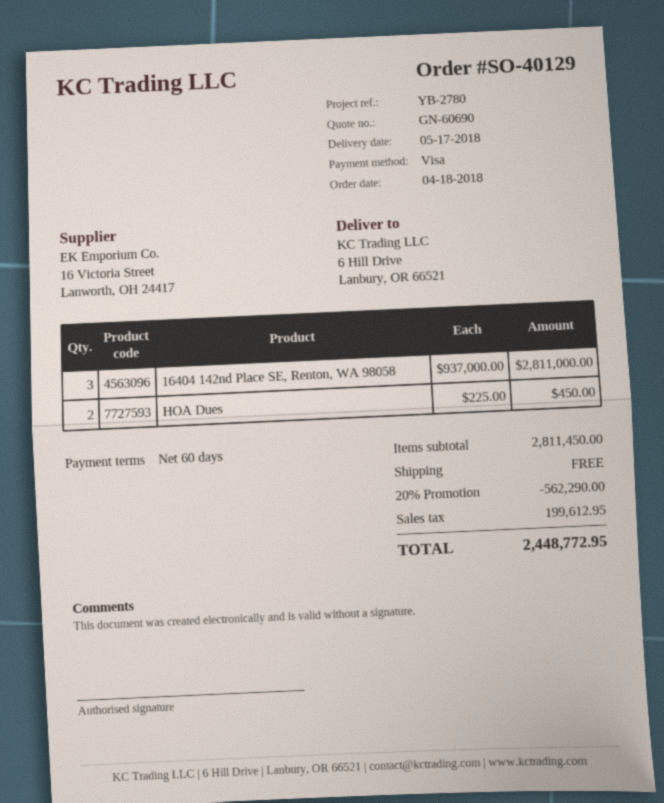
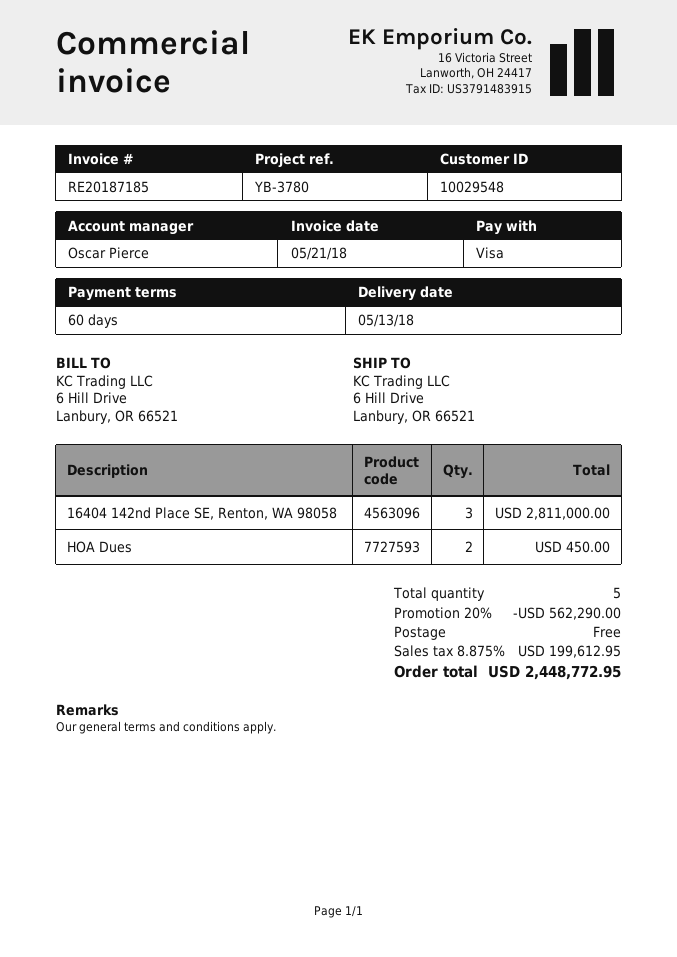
delivery date: 2018-05-17 -> 2018-05-13
reference: YB-2780 -> YB-3780

